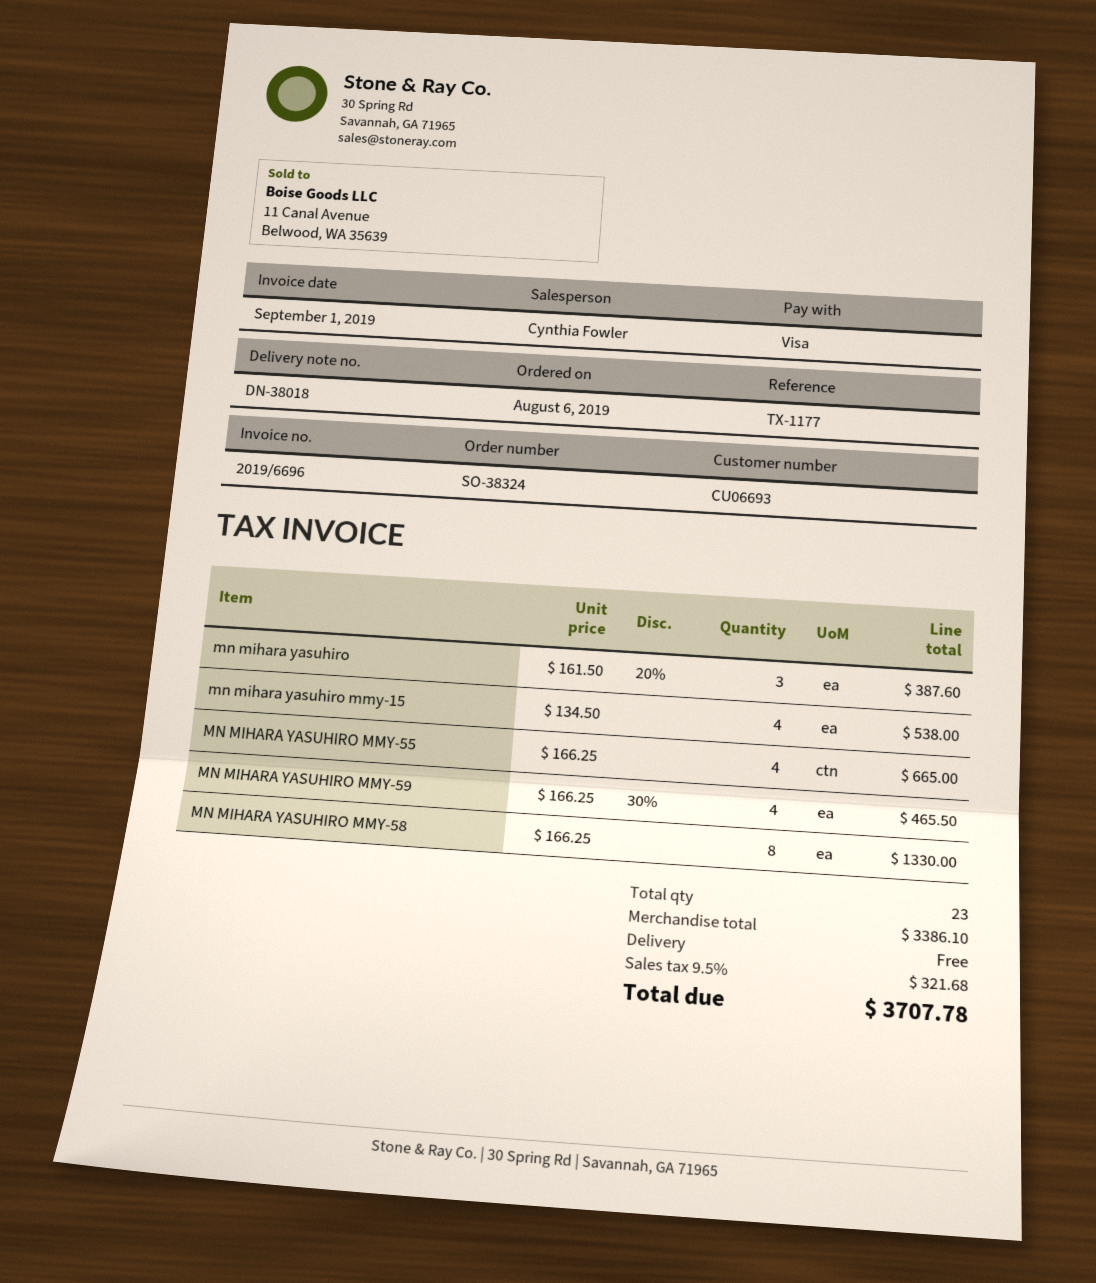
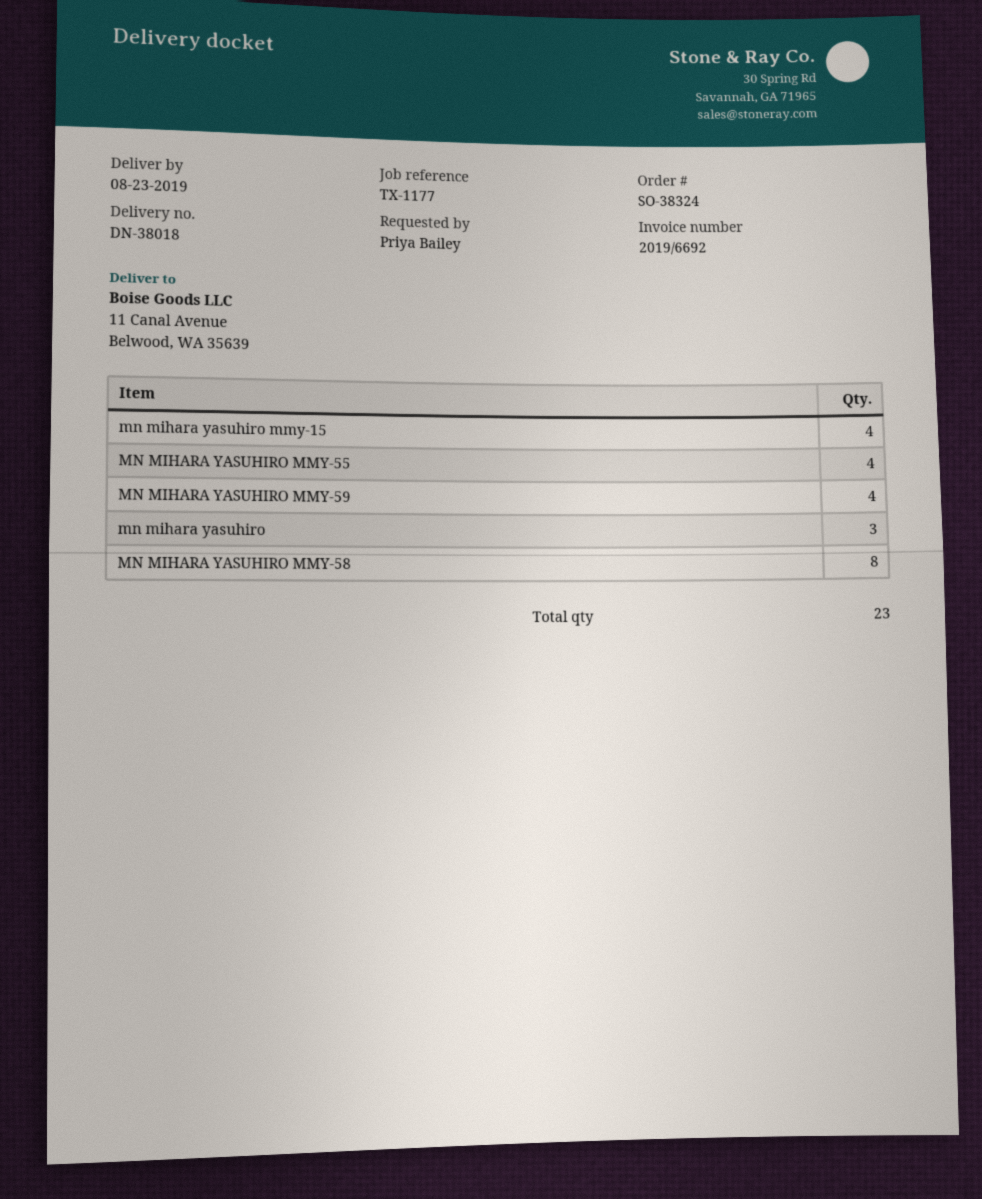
invoice number: 2019/6696 -> 2019/6692

